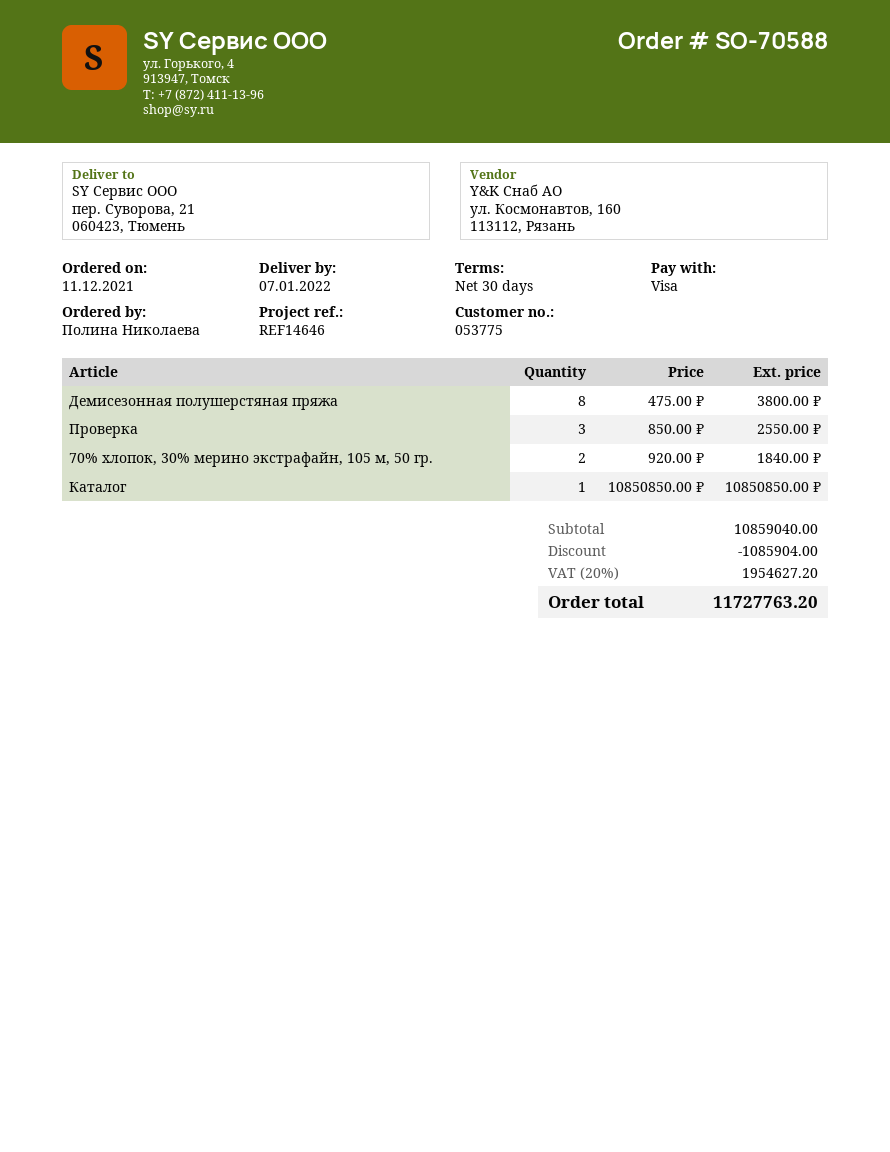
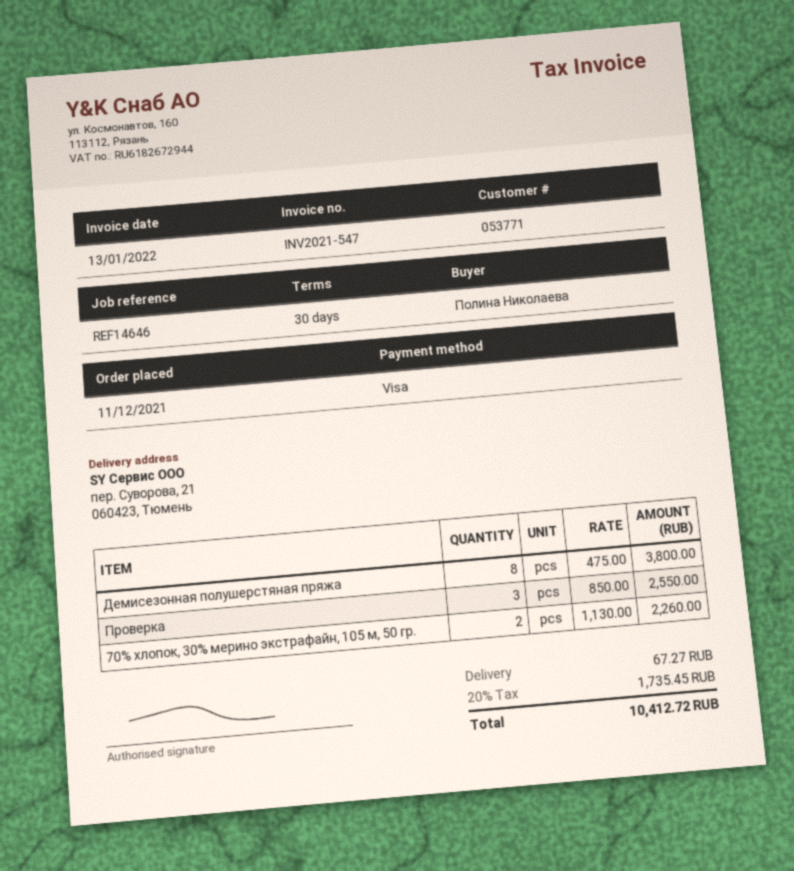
customer number: 053775 -> 053771
70% хлопок, 30% мерино экстрафайн, 105 м, 50 гр.: 2 x 920.00 = 1840.00 -> 2 x 1130.00 = 2260.00
Каталог: 1 x 10850850.00 = 10850850.00 -> none
discount: 1085904.00 -> none
shipping: none -> 67.27
tax: 20% = 1954627.20 -> 20% = 1735.45
total: 11727763.20 -> 10412.72

